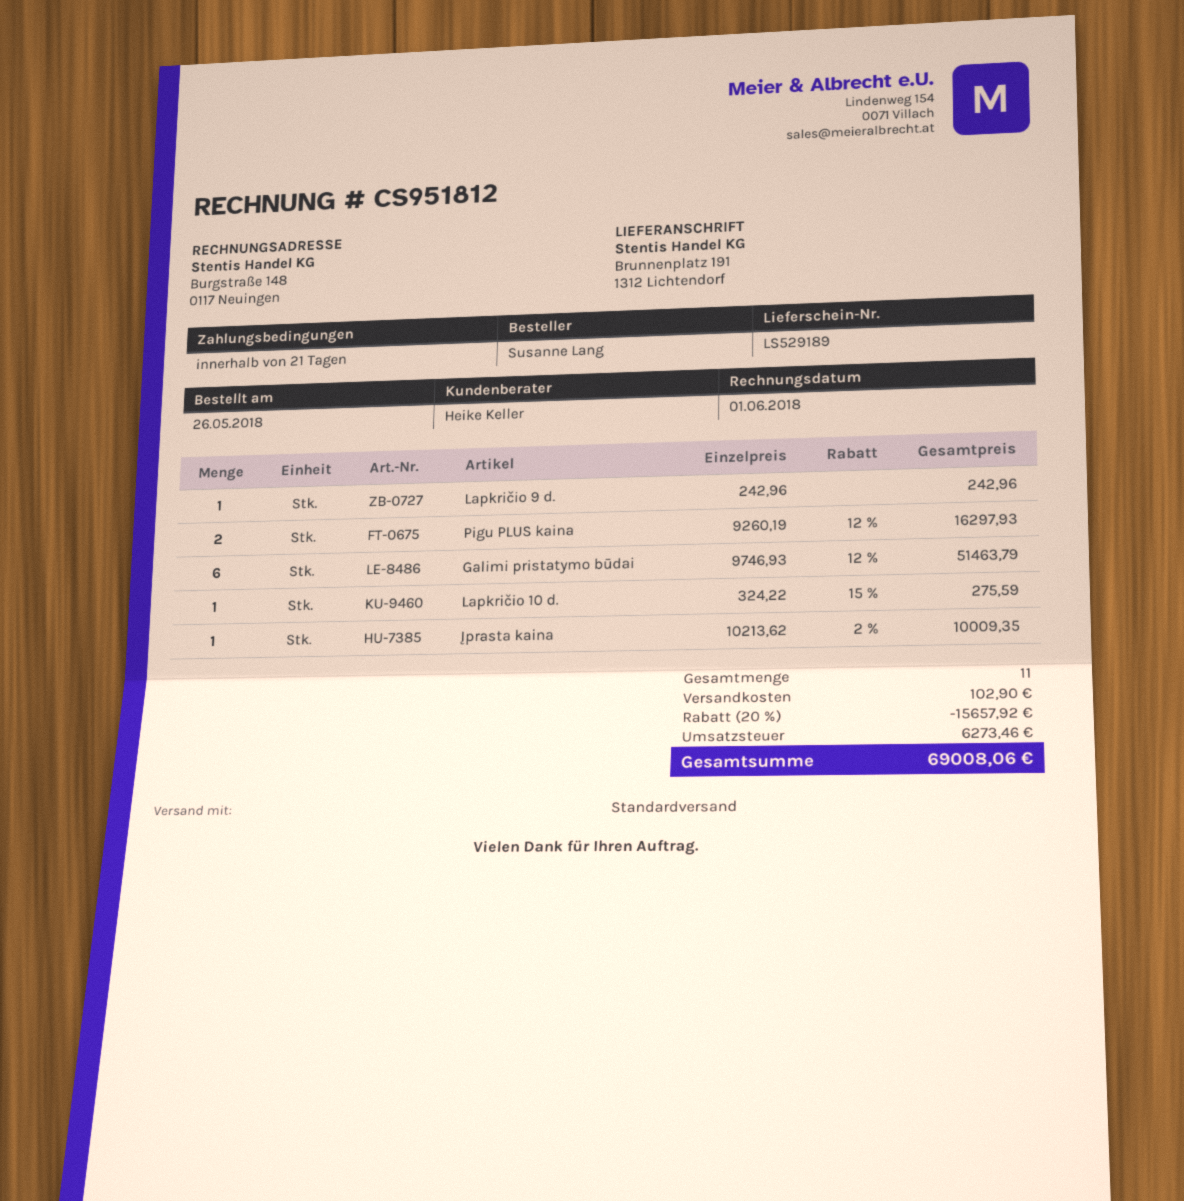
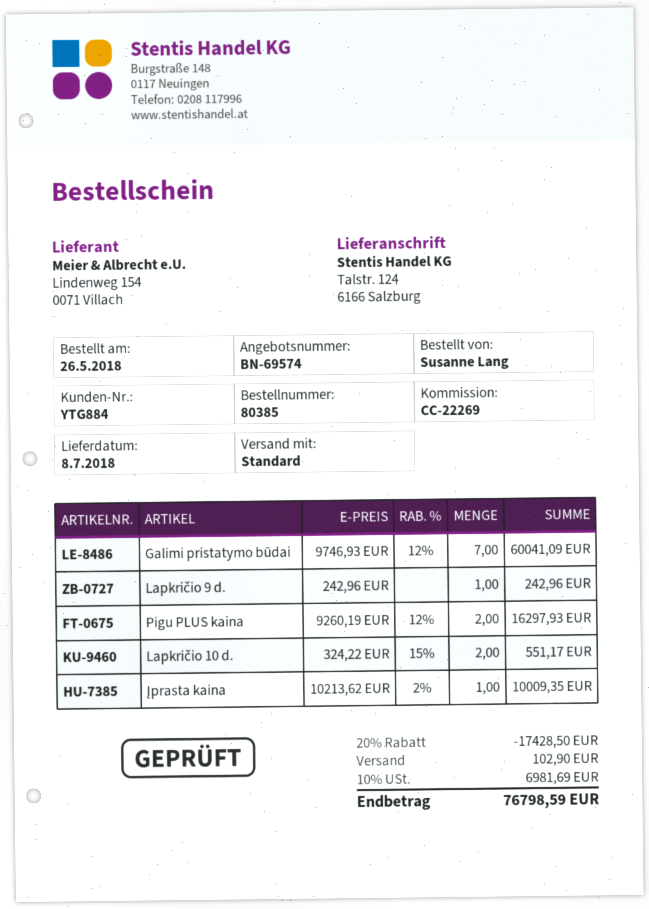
ship to: Brunnenplatz 191, 1312 Lichtendorf -> Talstr. 124, 6166 Salzburg
Galimi pristatymo būdai: 6 x 9746.93 - 12% = 51463.79 -> 7 x 9746.93 - 12% = 60041.09
Lapkričio 10 d.: 1 x 324.22 - 15% = 275.59 -> 2 x 324.22 - 15% = 551.17
discount: 20% = 15657.92 -> 20% = 17428.50
tax: 6273.46 -> 6981.69
total: 69008.06 -> 76798.59

